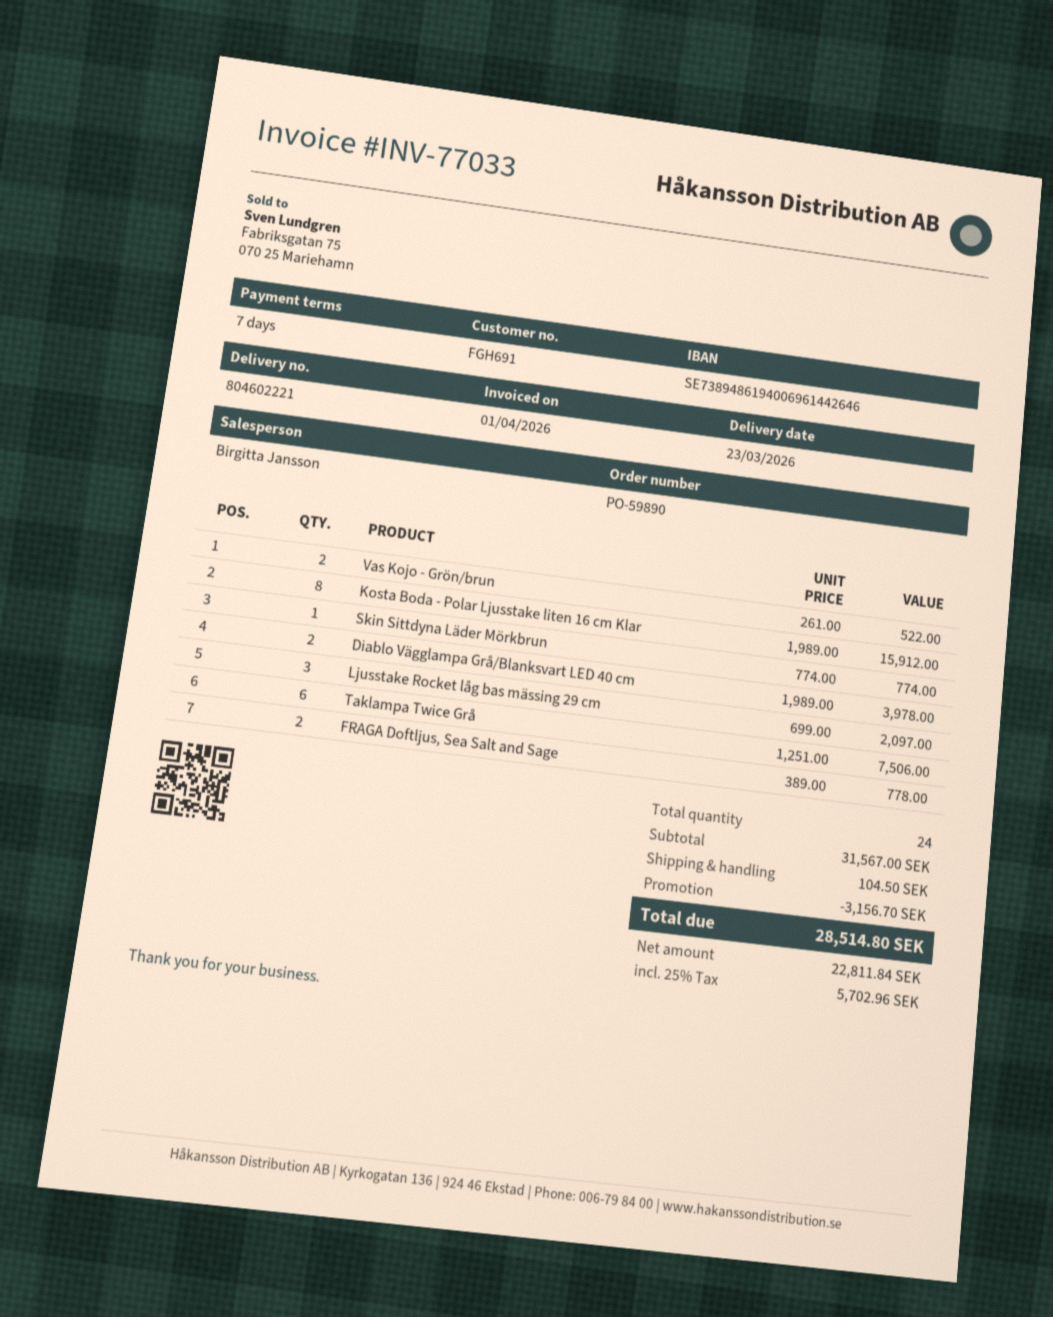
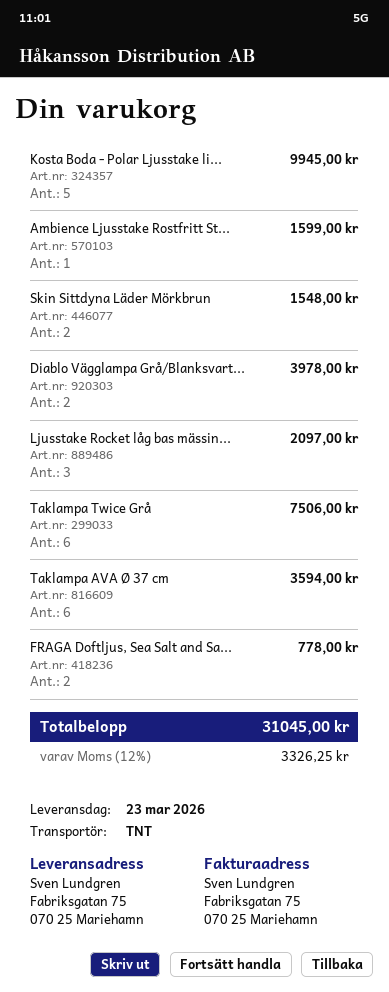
Vas Kojo - Grön/brun: 2 for 522.00 -> none
Kosta Boda - Polar Ljusstake liten 16 cm Klar: 8 for 15912.00 -> 5 for 9945.00
Skin Sittdyna Läder Mörkbrun: 1 for 774.00 -> 2 for 1548.00
Ambience Ljusstake Rostfritt St...: none -> 1 for 1599.00
Taklampa AVA Ø 37 cm: none -> 6 for 3594.00
discount: 3156.70 -> none
shipping: 104.50 -> none
tax: 25% = 5702.96 -> 12% = 3326.25
total: 28514.80 -> 31045.00

